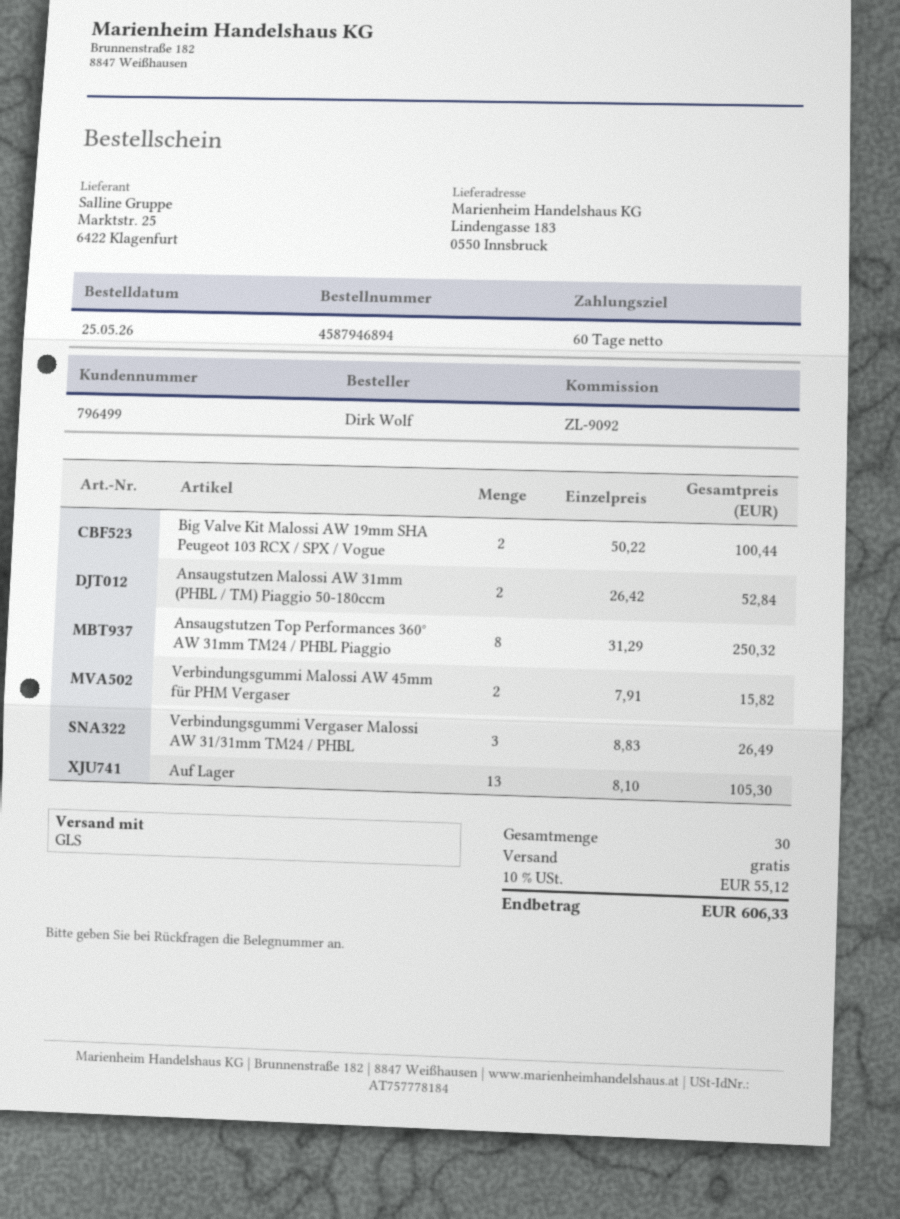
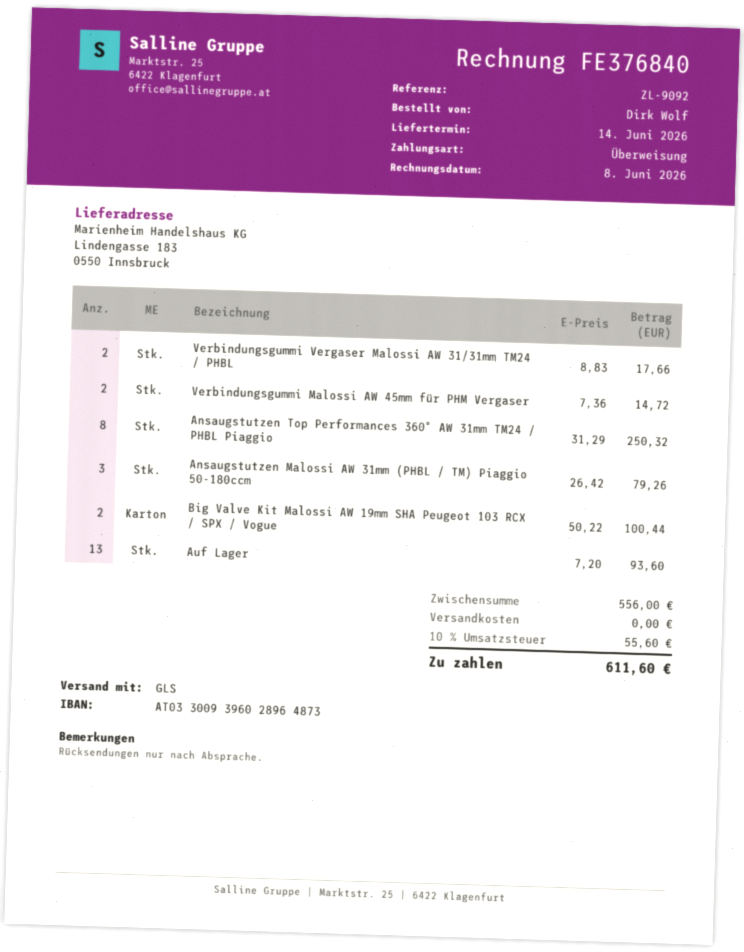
Ansaugstutzen Malossi AW 31mm (PHBL / TM) Piaggio 50-180ccm: 2 x 26.42 = 52.84 -> 3 x 26.42 = 79.26
Verbindungsgummi Malossi AW 45mm für PHM Vergaser: 2 x 7.91 = 15.82 -> 2 x 7.36 = 14.72
Verbindungsgummi Vergaser Malossi AW 31/31mm TM24 / PHBL: 3 x 8.83 = 26.49 -> 2 x 8.83 = 17.66
Auf Lager: 13 x 8.10 = 105.30 -> 13 x 7.20 = 93.60
tax: 10% = 55.12 -> 10% = 55.60
total: 606.33 -> 611.60

